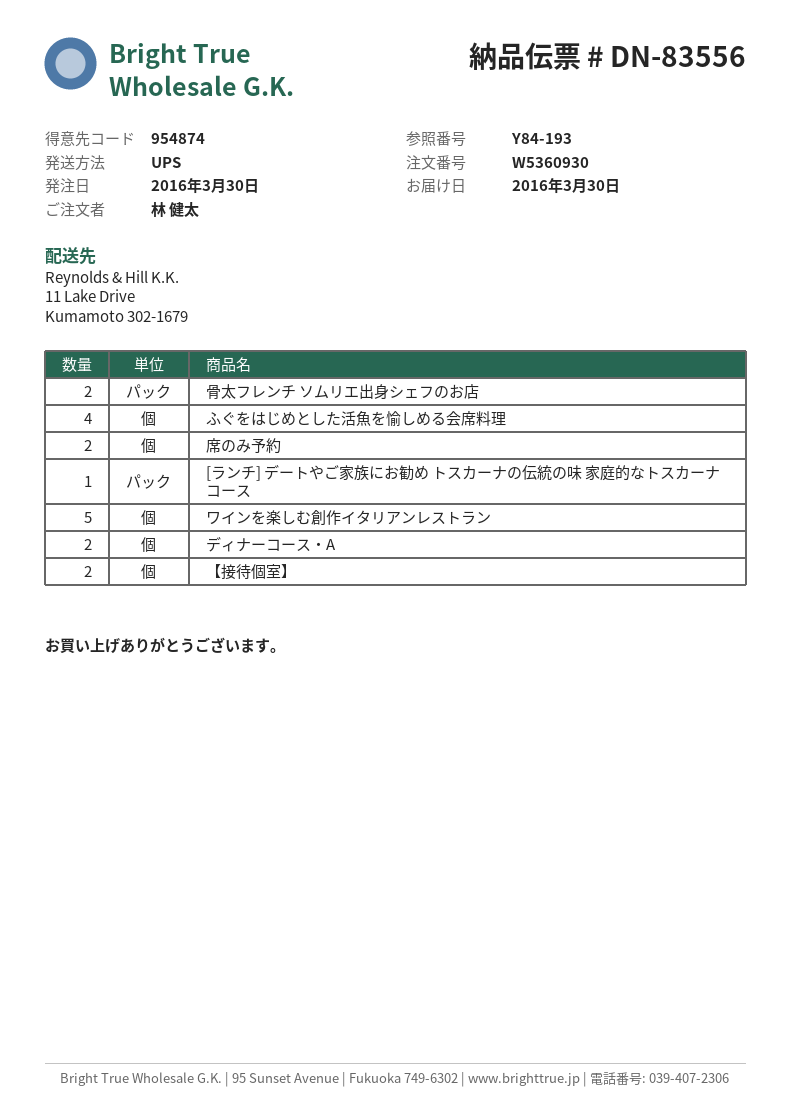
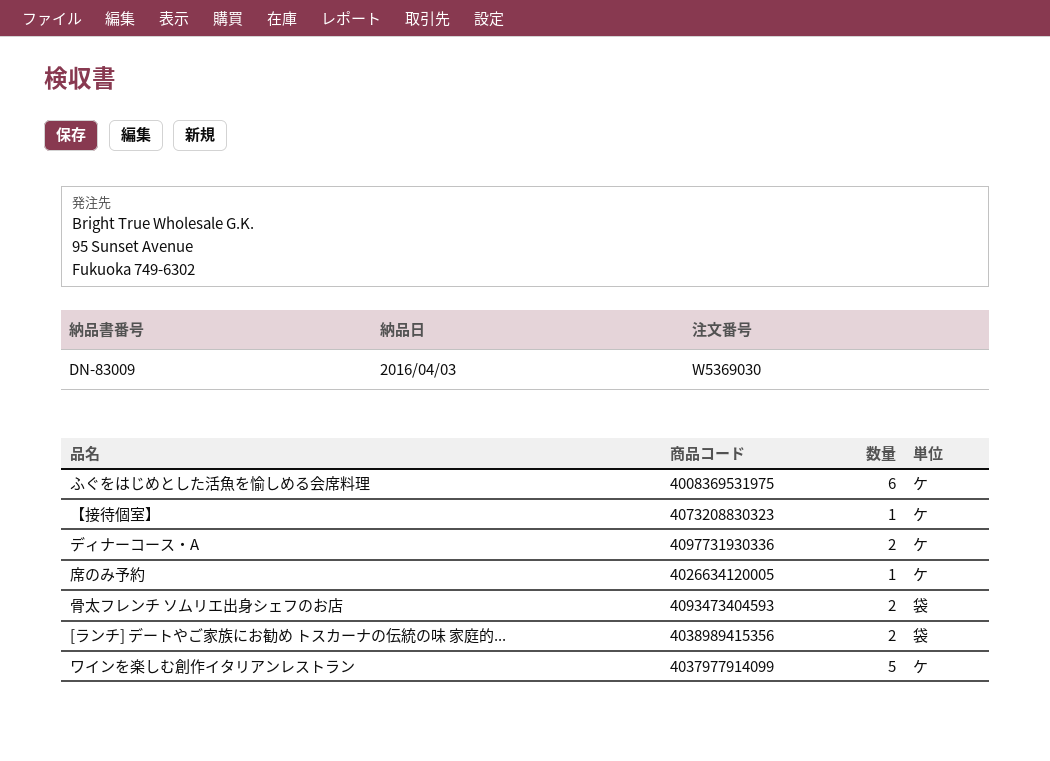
order number: W5360930 -> W5369030
delivery note number: DN-83556 -> DN-83009
delivery date: 2016-03-30 -> 2016-04-03
ふぐをはじめとした活魚を愉しめる会席料理: 4 -> 6
席のみ予約: 2 -> 1
[ランチ] デートやご家族にお勧め トスカーナの伝統の味 家庭的なトスカーナコース: 1 -> 2
【接待個室】: 2 -> 1

